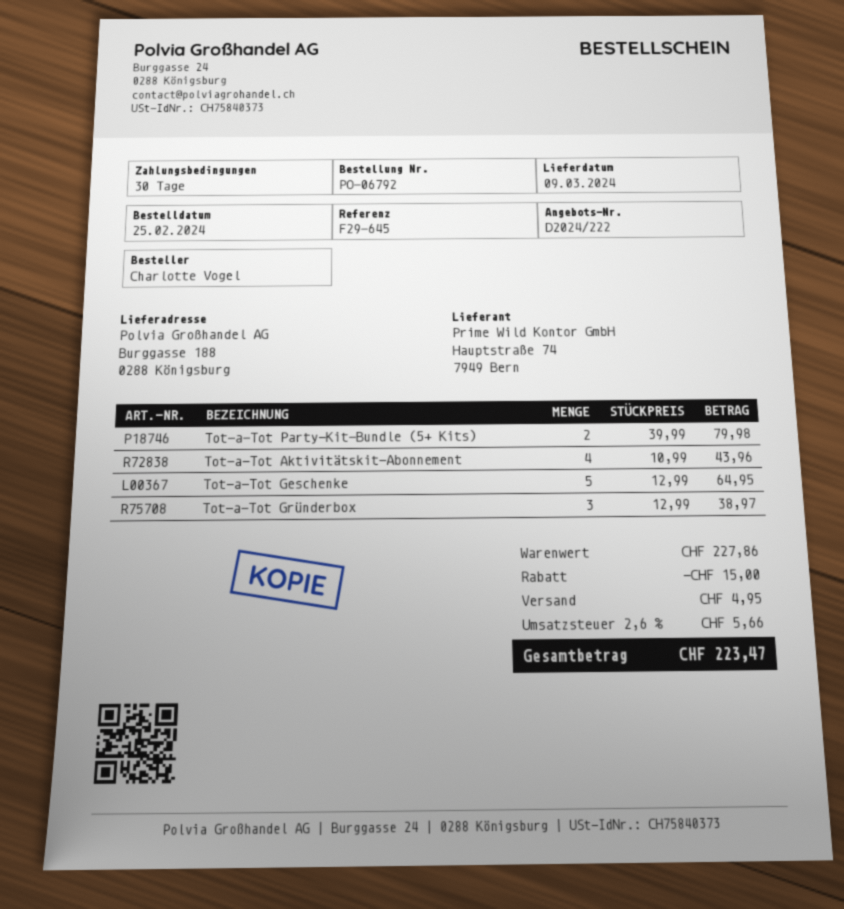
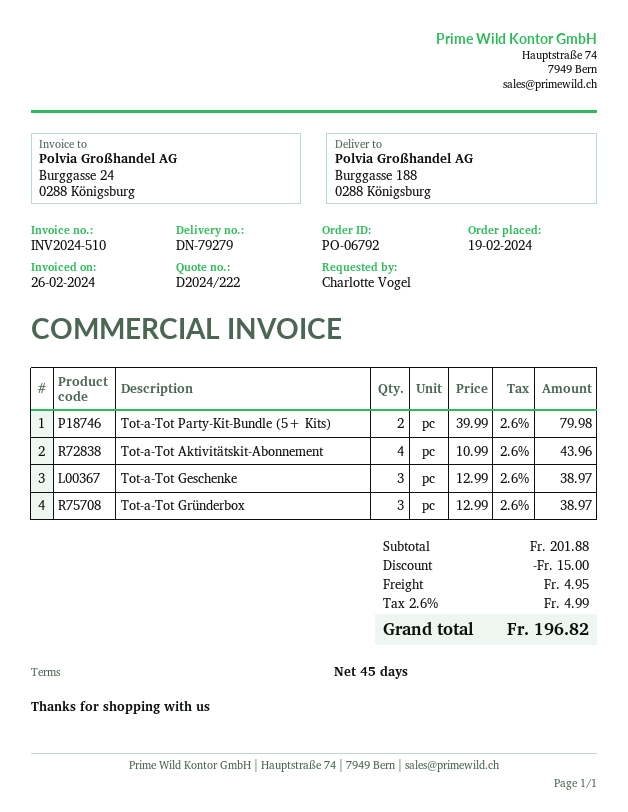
order date: 2024-02-25 -> 2024-02-19
payment terms: 30 days -> 45 days
Tot-a-Tot Geschenke: 5 x 12.99 = 64.95 -> 3 x 12.99 = 38.97
subtotal: 227.86 -> 201.88
tax: 2.6% = 5.66 -> 2.6% = 4.99
total: 223.47 -> 196.82

